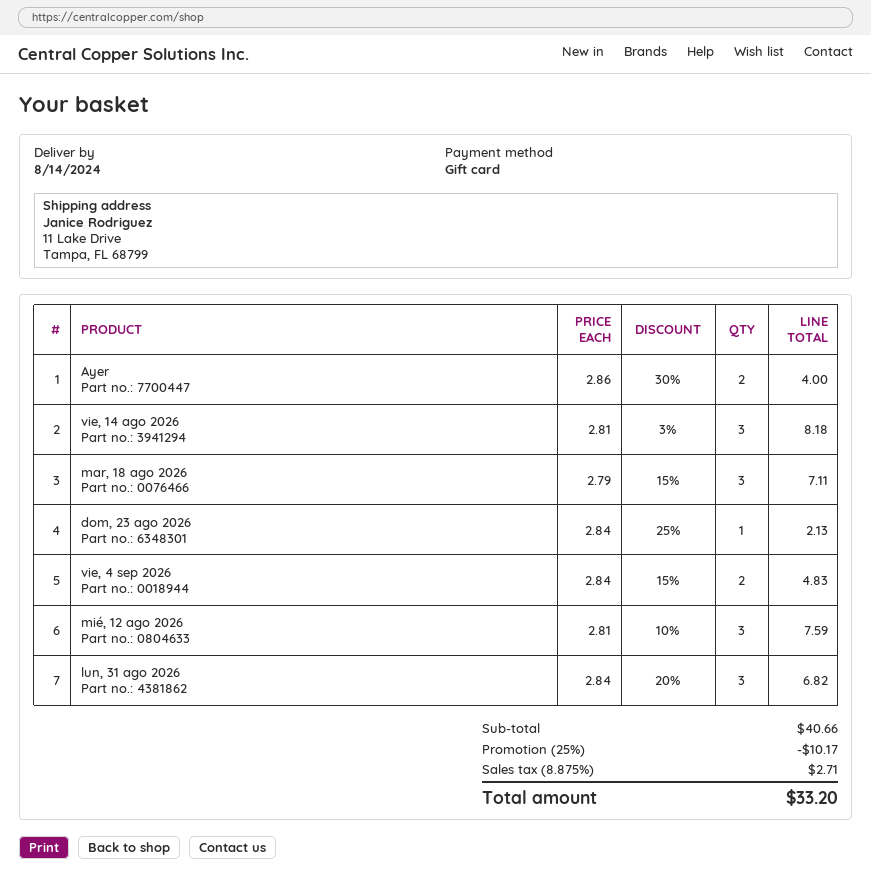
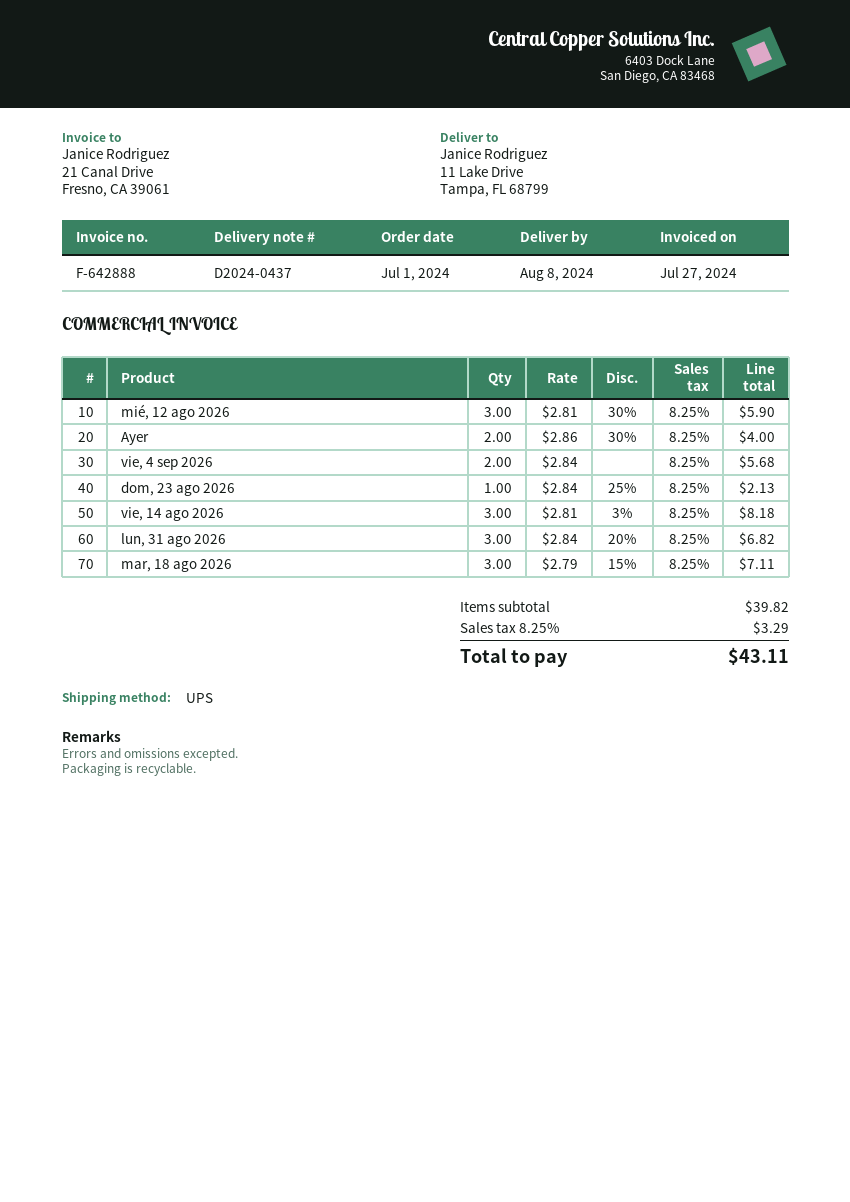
delivery date: 2024-08-14 -> 2024-08-08
vie, 4 sep 2026: 2 x 2.84 - 15% = 4.83 -> 2 x 2.84 = 5.68
mié, 12 ago 2026: 3 x 2.81 - 10% = 7.59 -> 3 x 2.81 - 30% = 5.90
subtotal: 40.66 -> 39.82
discount: 25% = 10.17 -> none
tax: 8.875% = 2.71 -> 8.25% = 3.29
total: 33.20 -> 43.11

